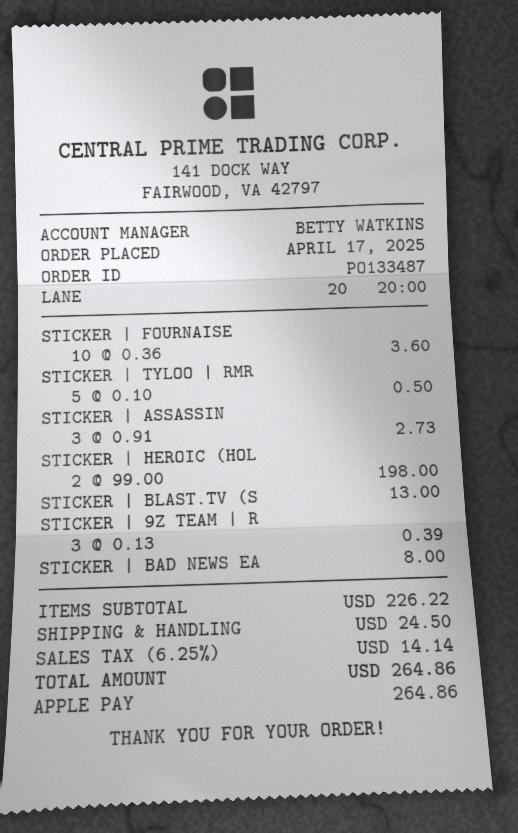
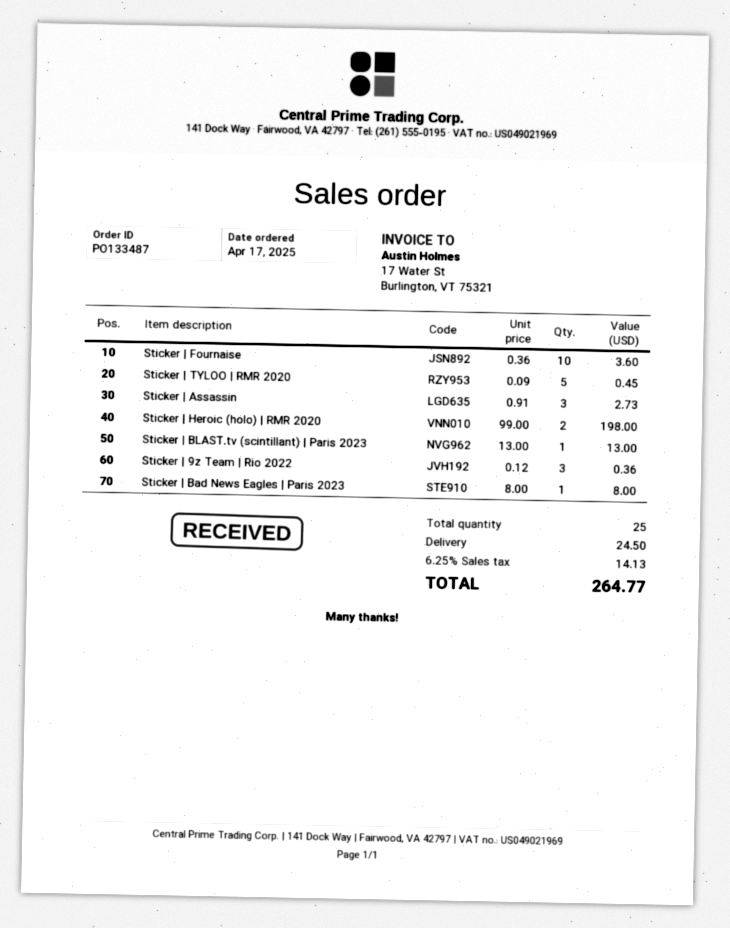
STICKER | TYLOO | RMR: 5 x 0.10 = 0.50 -> 5 x 0.09 = 0.45
STICKER | 9Z TEAM | R: 3 x 0.13 = 0.39 -> 3 x 0.12 = 0.36
tax: 6.25% = 14.14 -> 6.25% = 14.13
total: 264.86 -> 264.77

